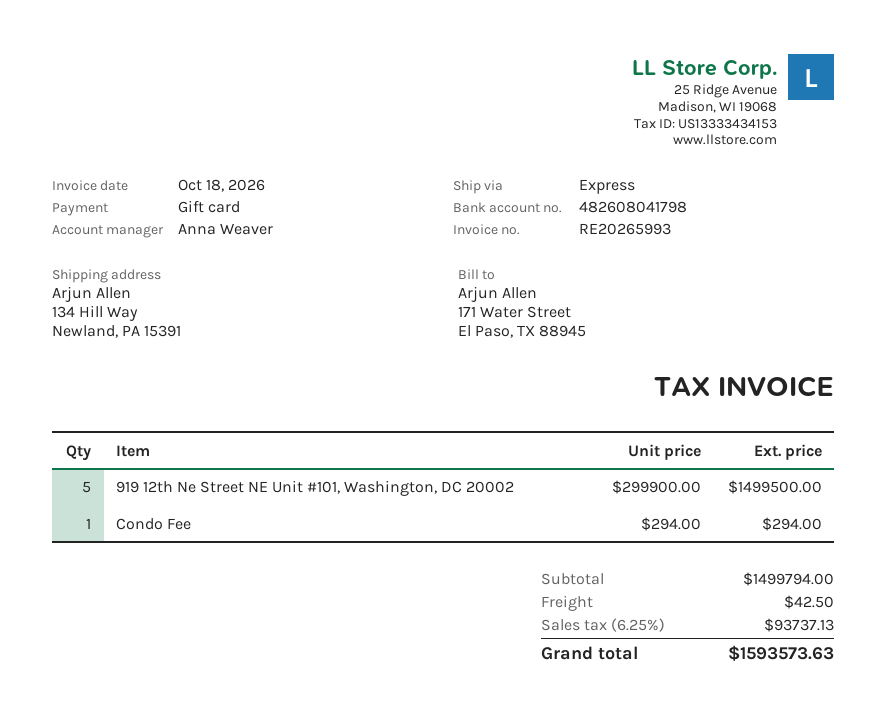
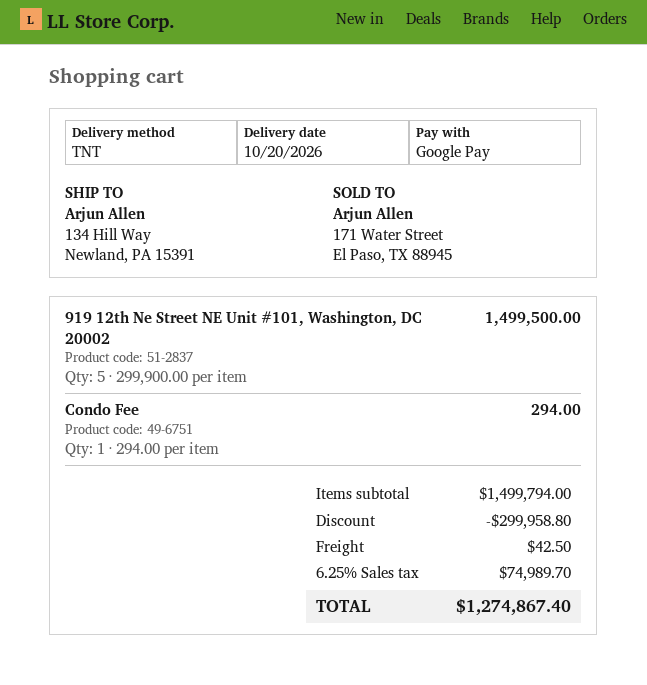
payment method: gift card -> Google Pay
shipping method: express -> TNT
discount: none -> 299958.80
tax: 6.25% = 93737.13 -> 6.25% = 74989.70
total: 1593573.63 -> 1274867.40

